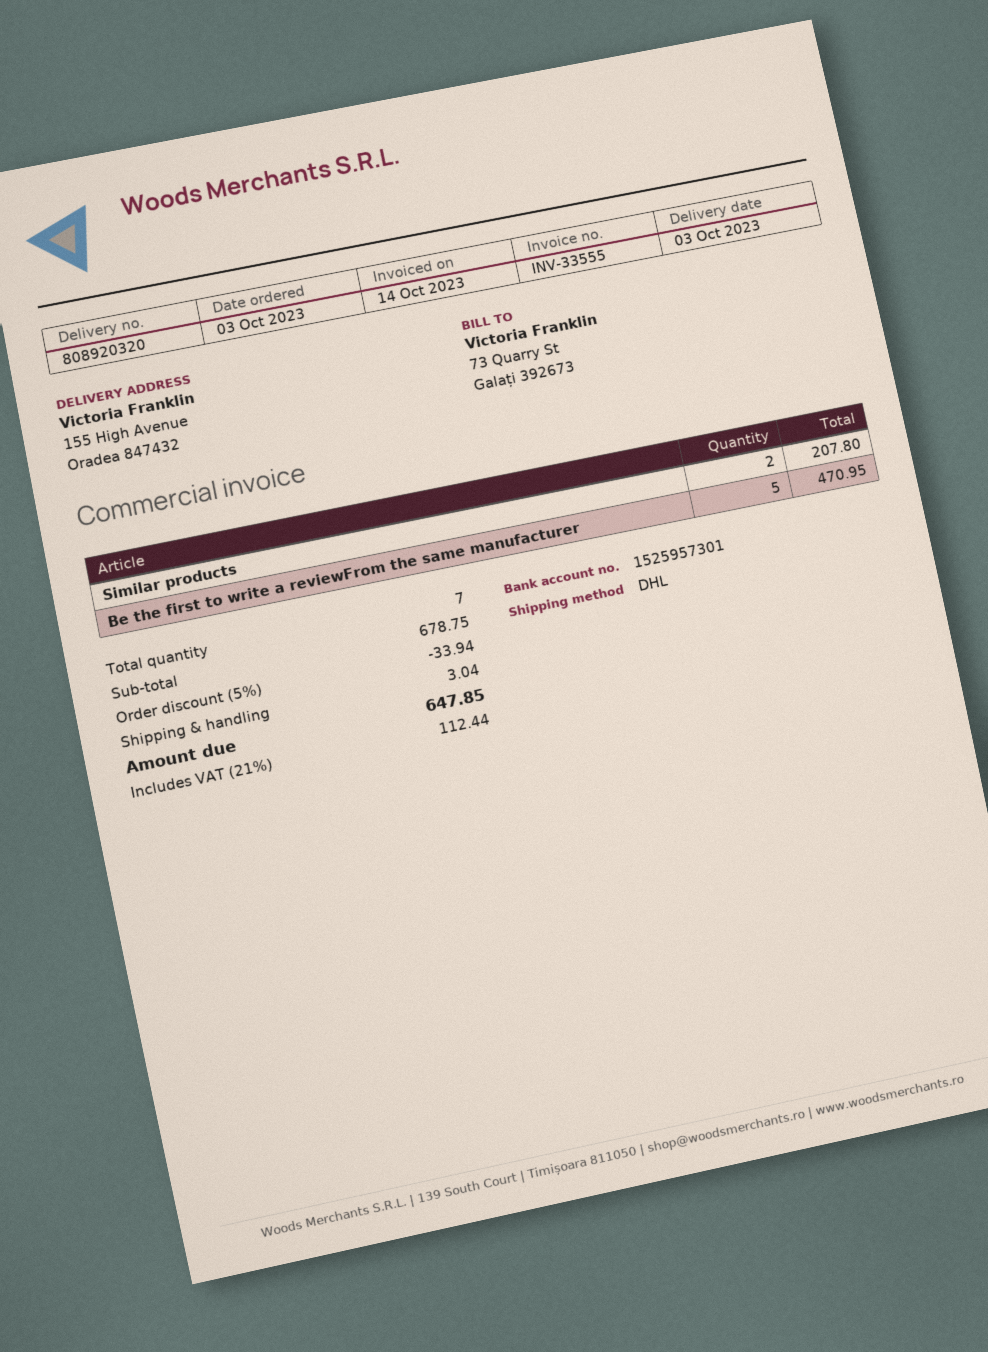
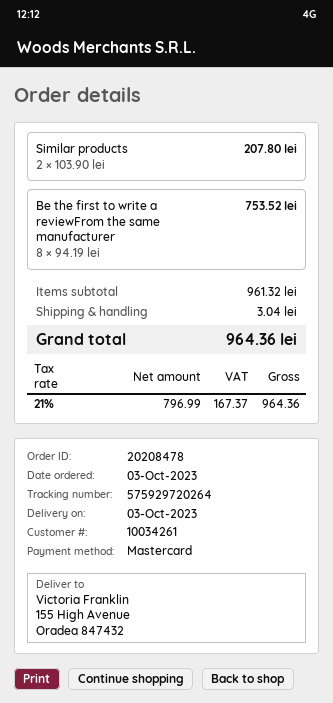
Be the first to write a reviewFrom the same manufacturer: 5 for 470.95 -> 8 for 753.52
subtotal: 678.75 -> 961.32
discount: 5% = 33.94 -> none
tax: 21% = 112.44 -> 21% = 167.37
total: 647.85 -> 964.36

